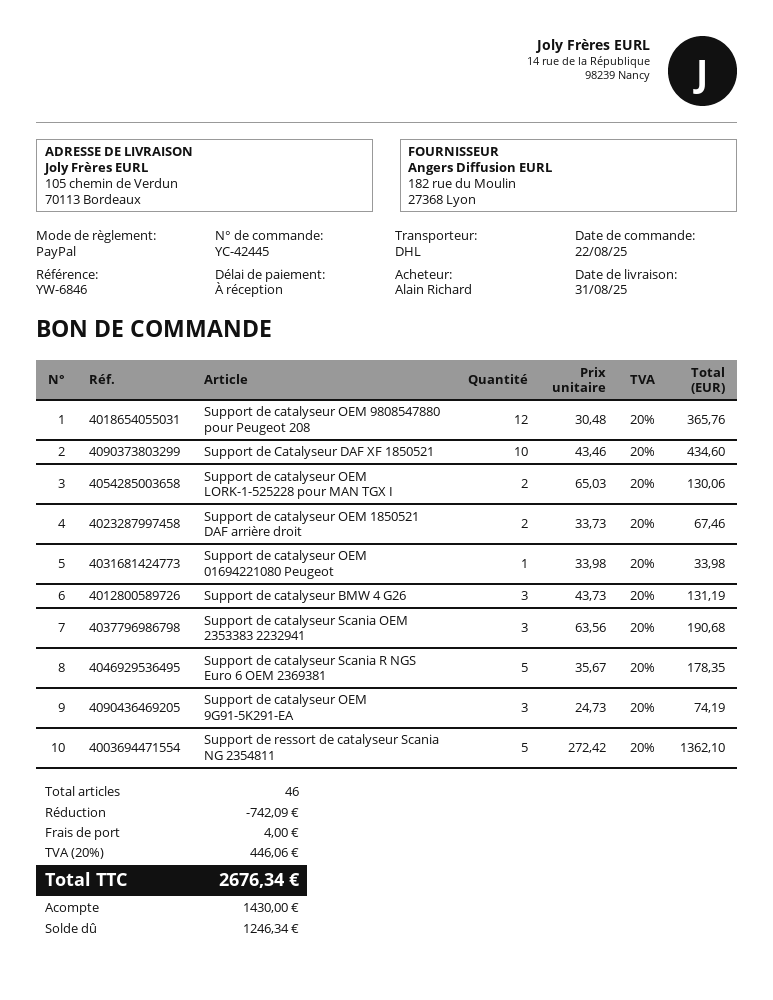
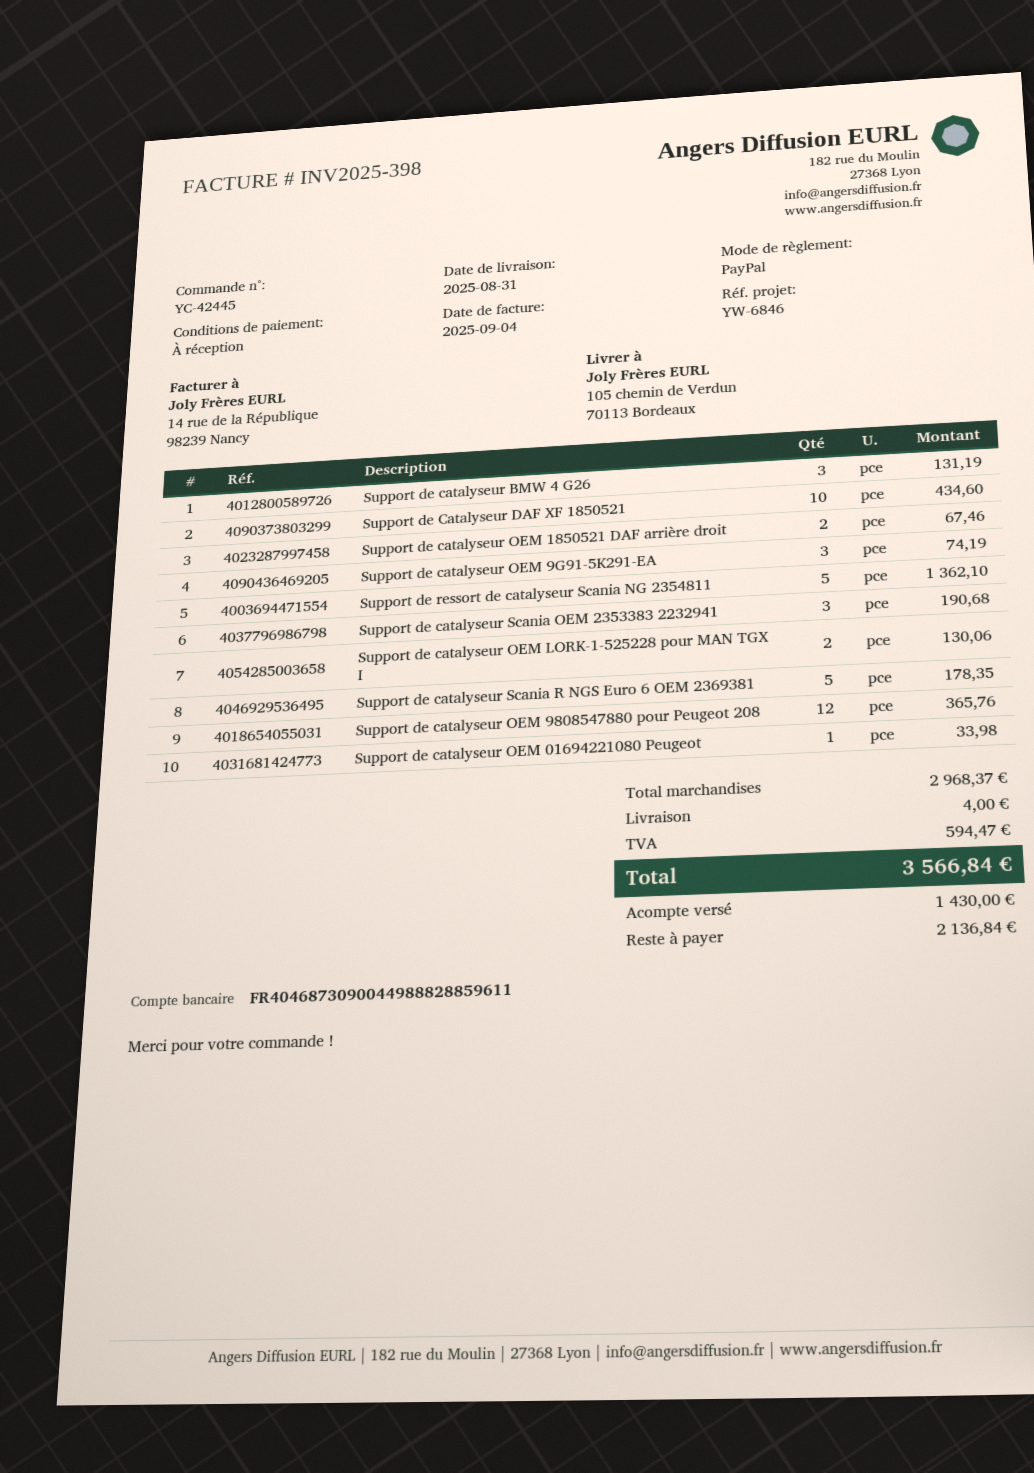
discount: 742.09 -> none
tax: 446.06 -> 594.47
total: 2676.34 -> 3566.84
balance: 1246.34 -> 2136.84

